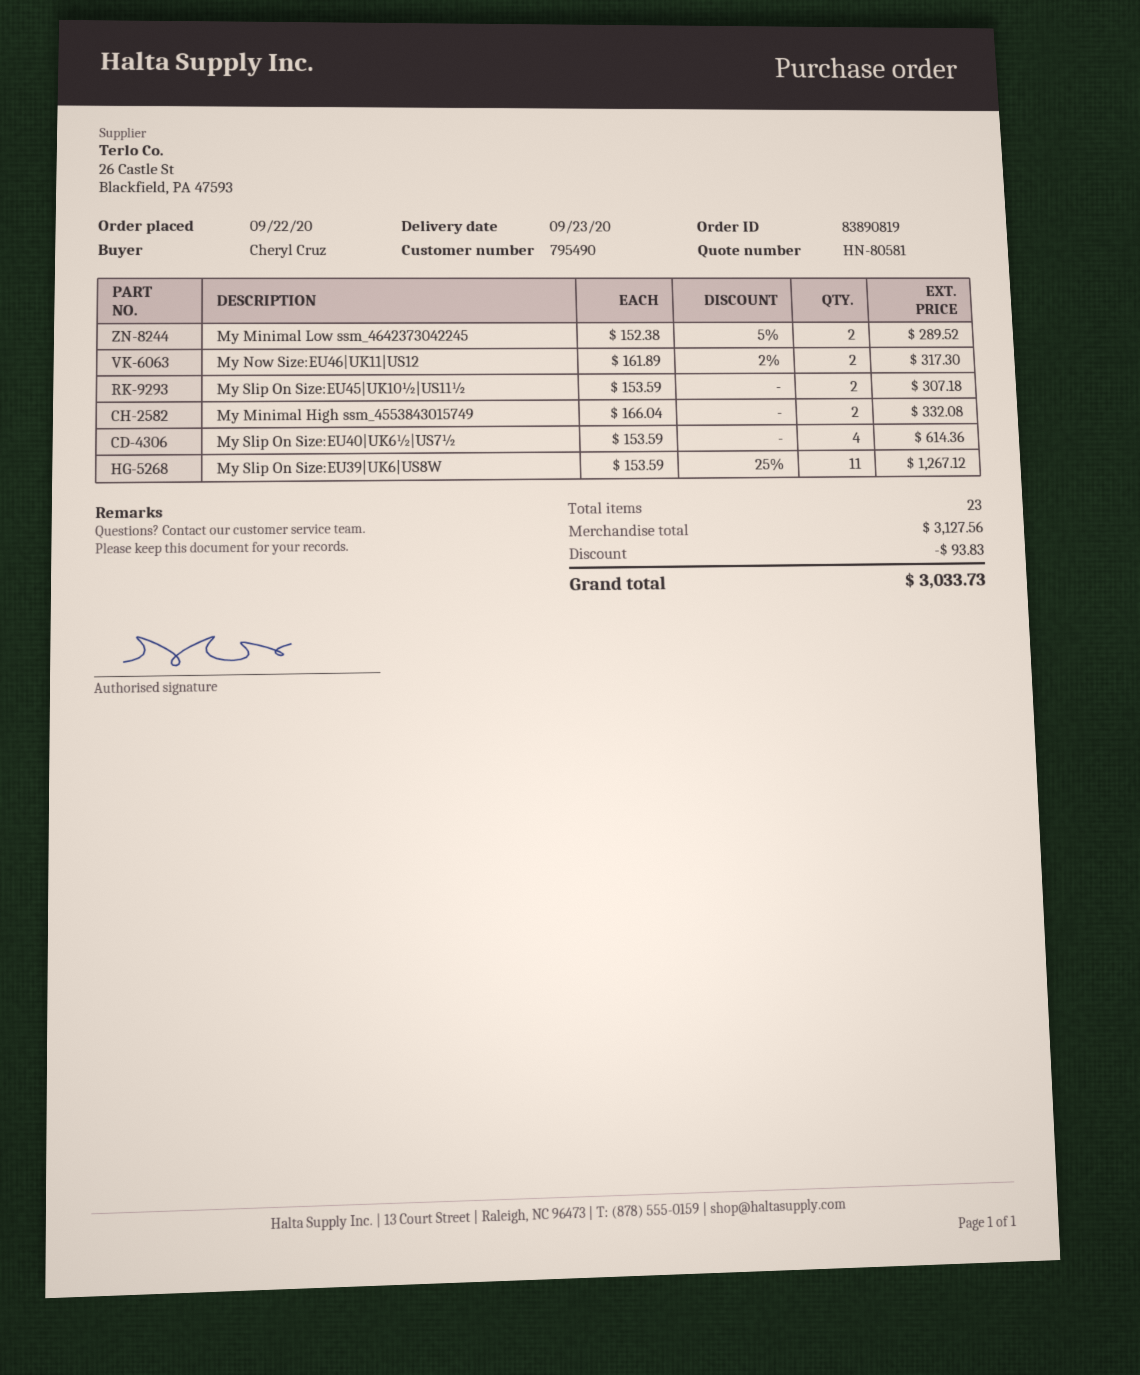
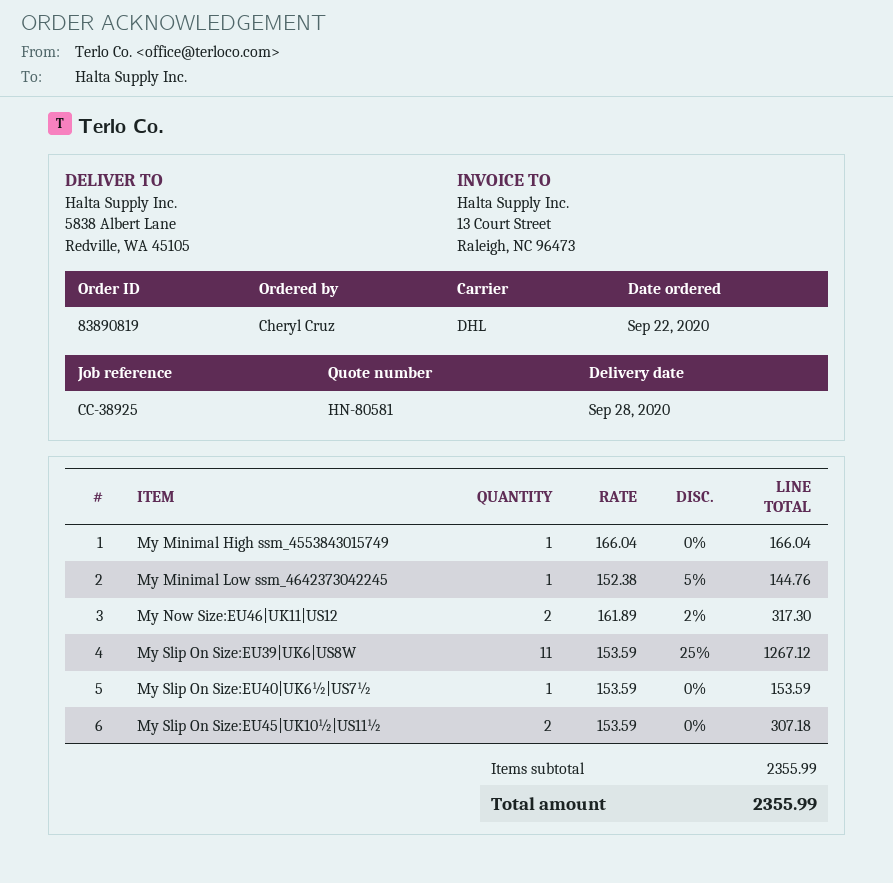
delivery date: 2020-09-23 -> 2020-09-28
My Minimal Low ssm_4642373042245: 2 x 152.38 - 5% = 289.52 -> 1 x 152.38 - 5% = 144.76
My Minimal High ssm_4553843015749: 2 x 166.04 = 332.08 -> 1 x 166.04 = 166.04
My Slip On Size:EU40|UK6½|US7½: 4 x 153.59 = 614.36 -> 1 x 153.59 = 153.59
subtotal: 3127.56 -> 2355.99
discount: 93.83 -> none
total: 3033.73 -> 2355.99

